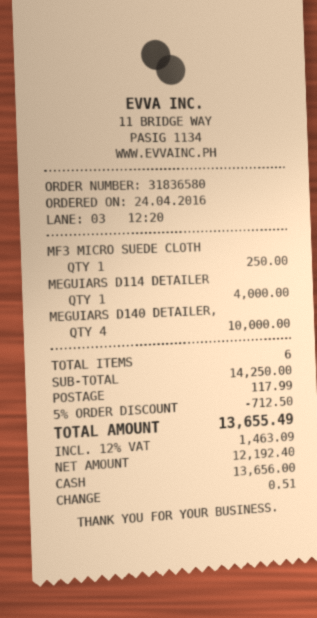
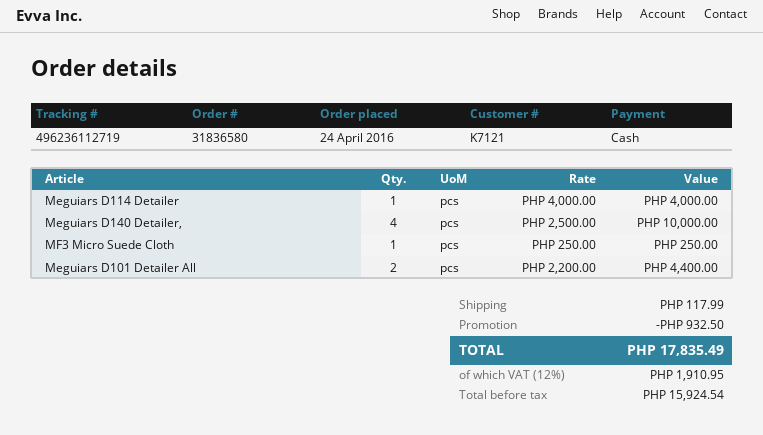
Meguiars D101 Detailer All: none -> 2 for 4400.00
discount: 712.50 -> 932.50
net: 12192.40 -> 15924.54
tax: 12% = 1463.09 -> 12% = 1910.95
total: 13655.49 -> 17835.49

